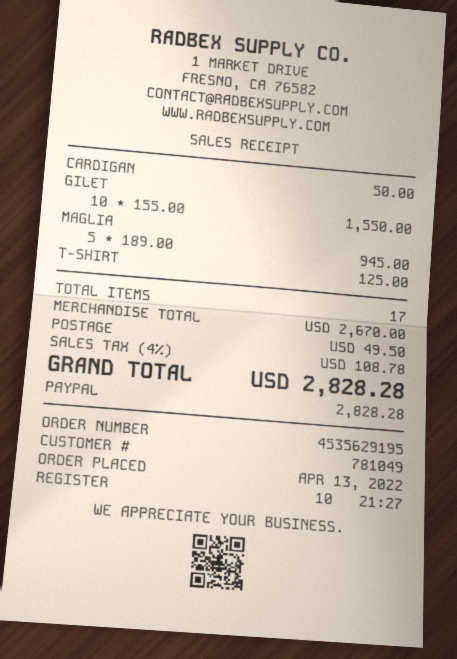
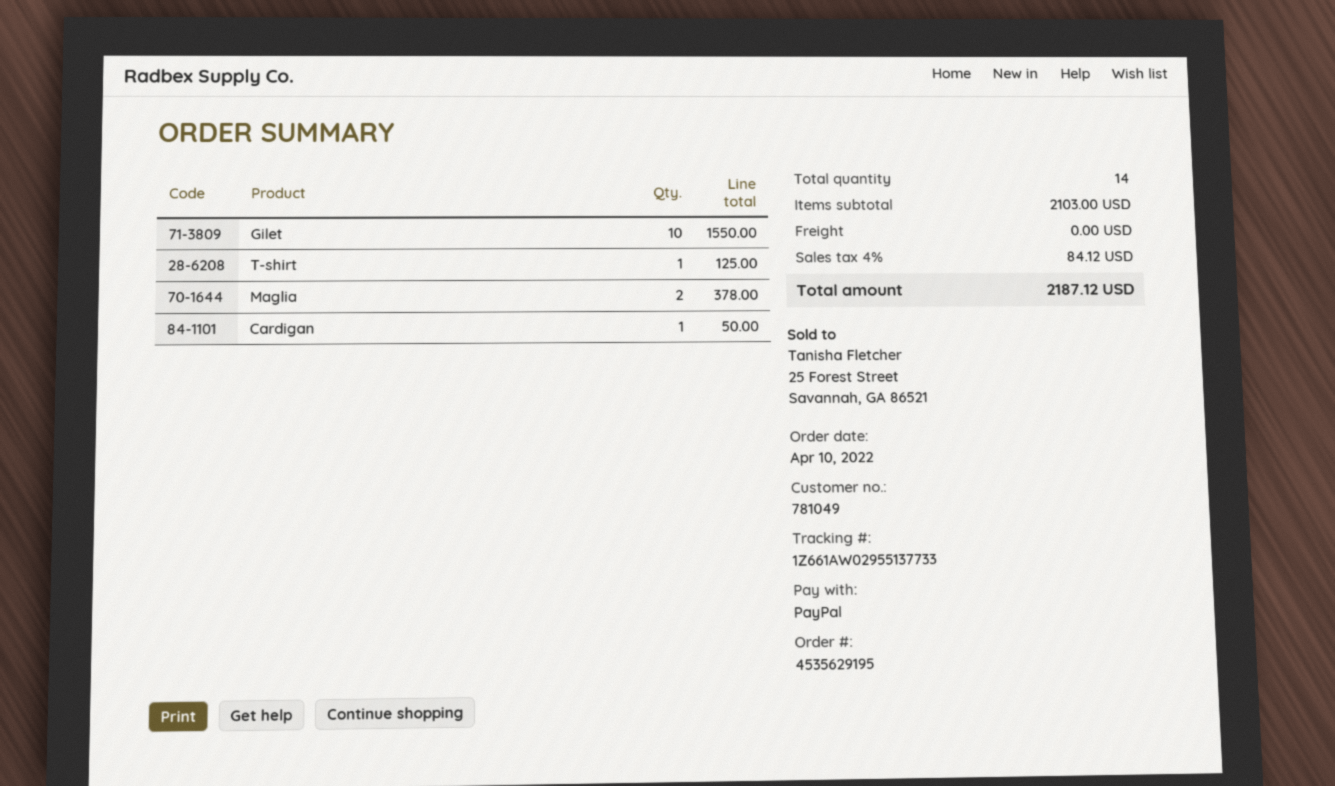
order date: 2022-04-13 -> 2022-04-10
MAGLIA: 5 for 945.00 -> 2 for 378.00
total quantity: 17 -> 14
subtotal: 2670.00 -> 2103.00
shipping: 49.50 -> 0.00
tax: 4% = 108.78 -> 4% = 84.12
total: 2828.28 -> 2187.12

